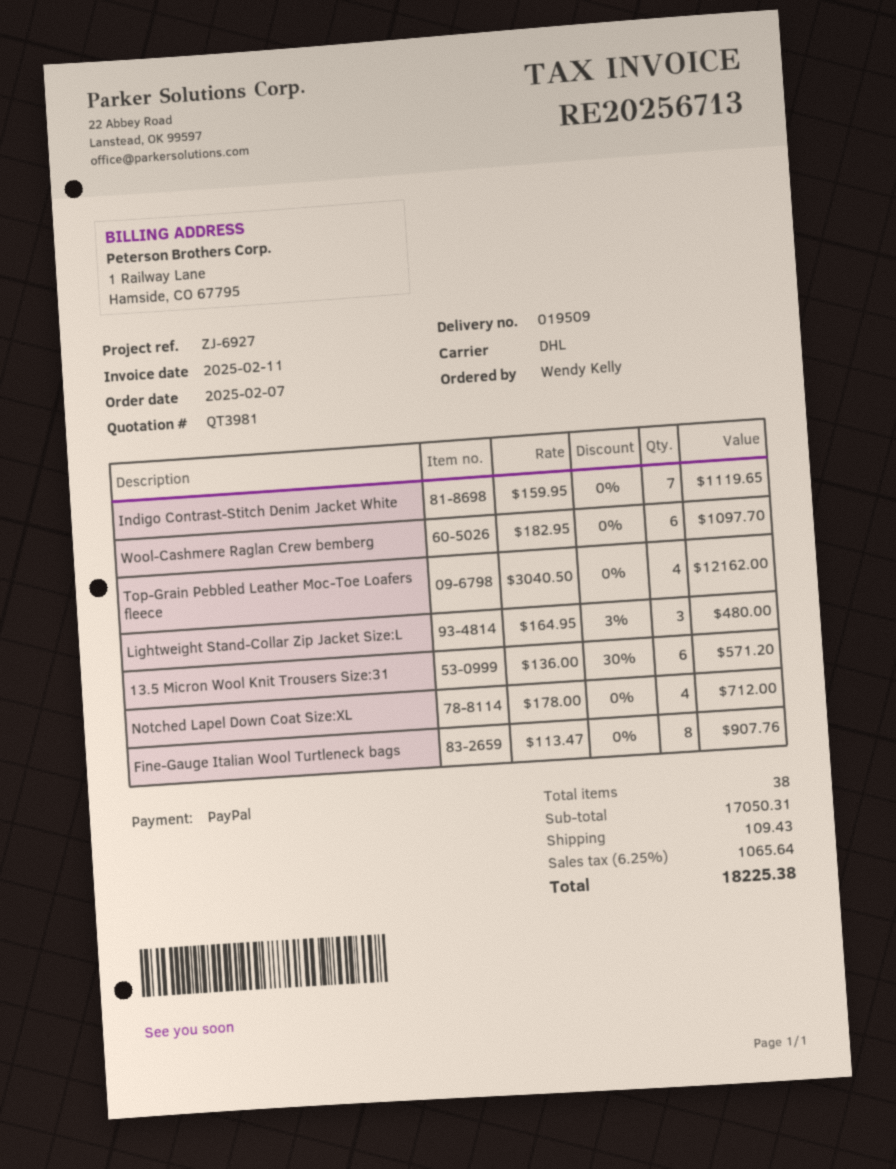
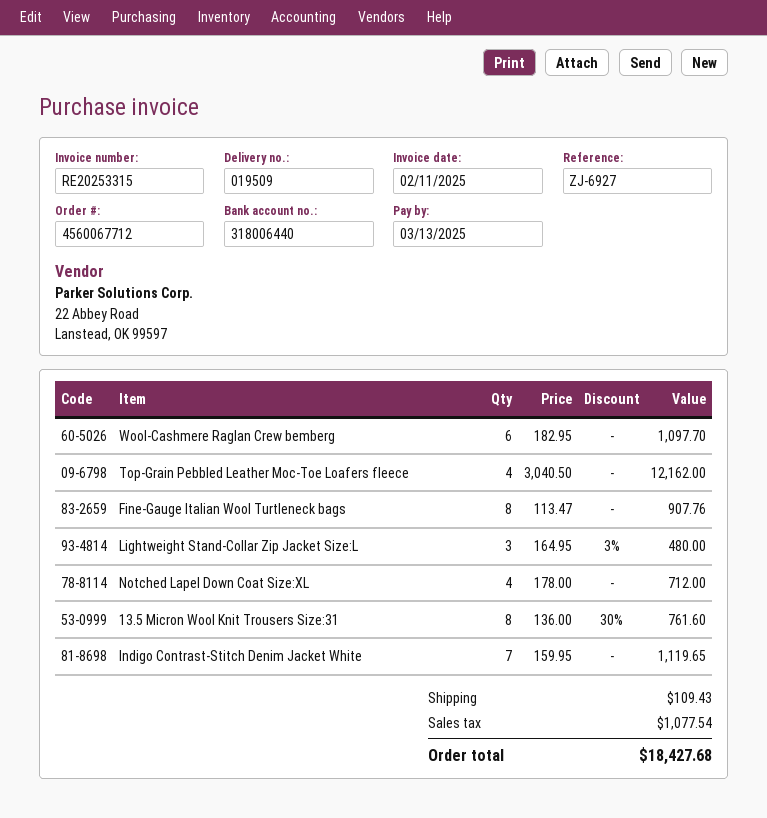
invoice number: RE20256713 -> RE20253315
13.5 Micron Wool Knit Trousers Size:31: 6 x 136.00 - 30% = 571.20 -> 8 x 136.00 - 30% = 761.60
tax: 1065.64 -> 1077.54
total: 18225.38 -> 18427.68

